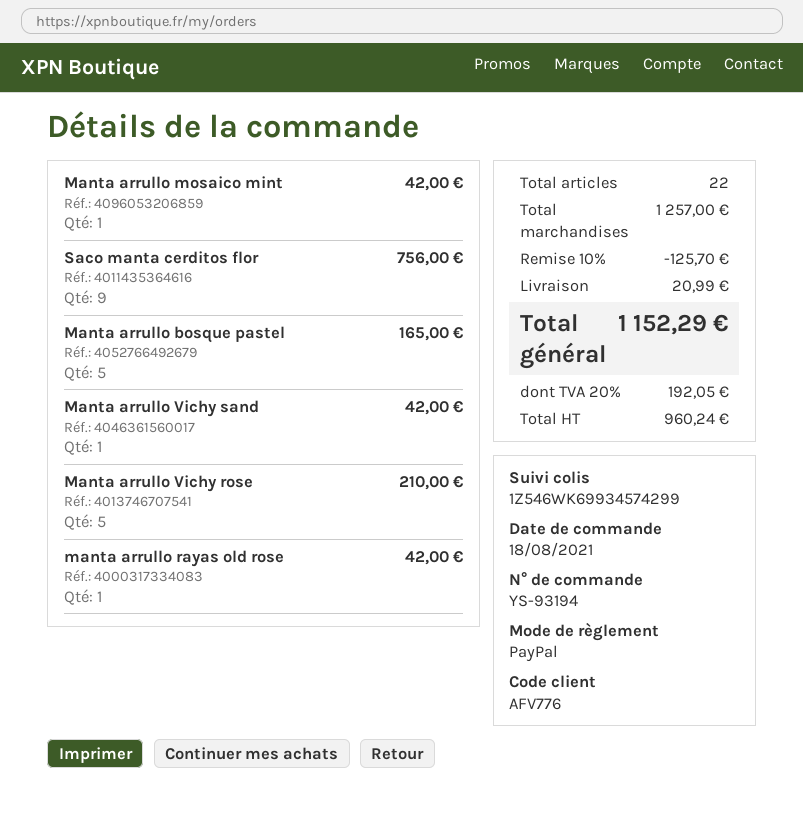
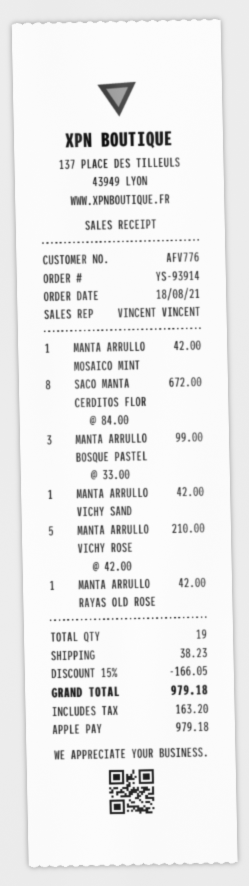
order number: YS-93194 -> YS-93914
payment method: PayPal -> Apple Pay
Saco manta cerditos flor: 9 for 756.00 -> 8 for 672.00
Manta arrullo bosque pastel: 5 for 165.00 -> 3 for 99.00
total quantity: 22 -> 19
discount: 10% = 125.70 -> 15% = 166.05
shipping: 20.99 -> 38.23
tax: 192.05 -> 163.20
total: 1152.29 -> 979.18

